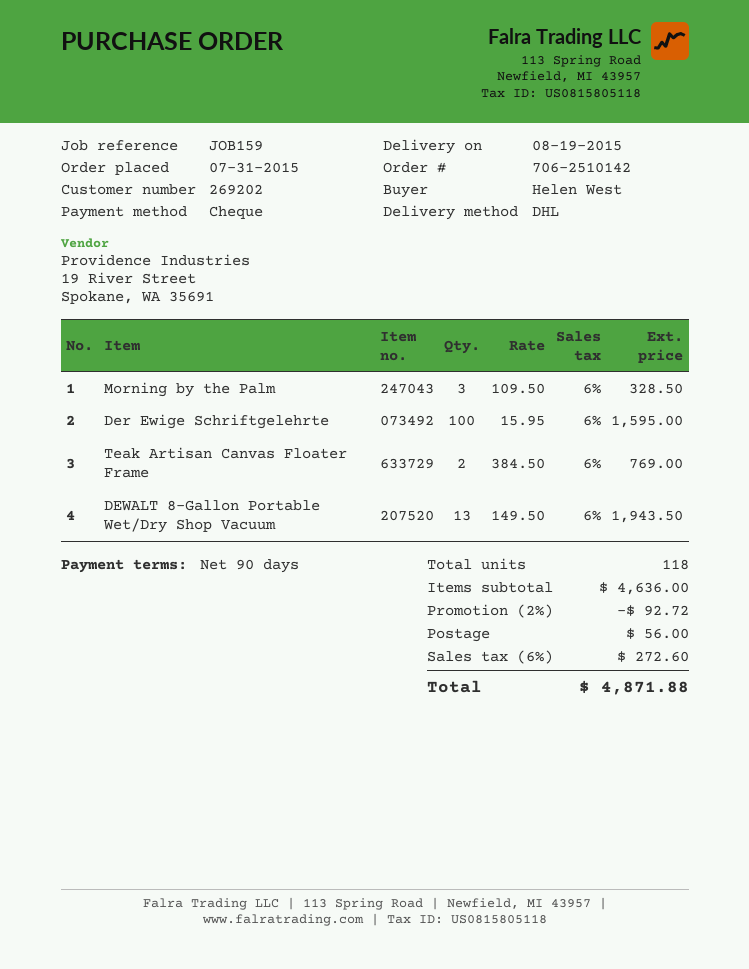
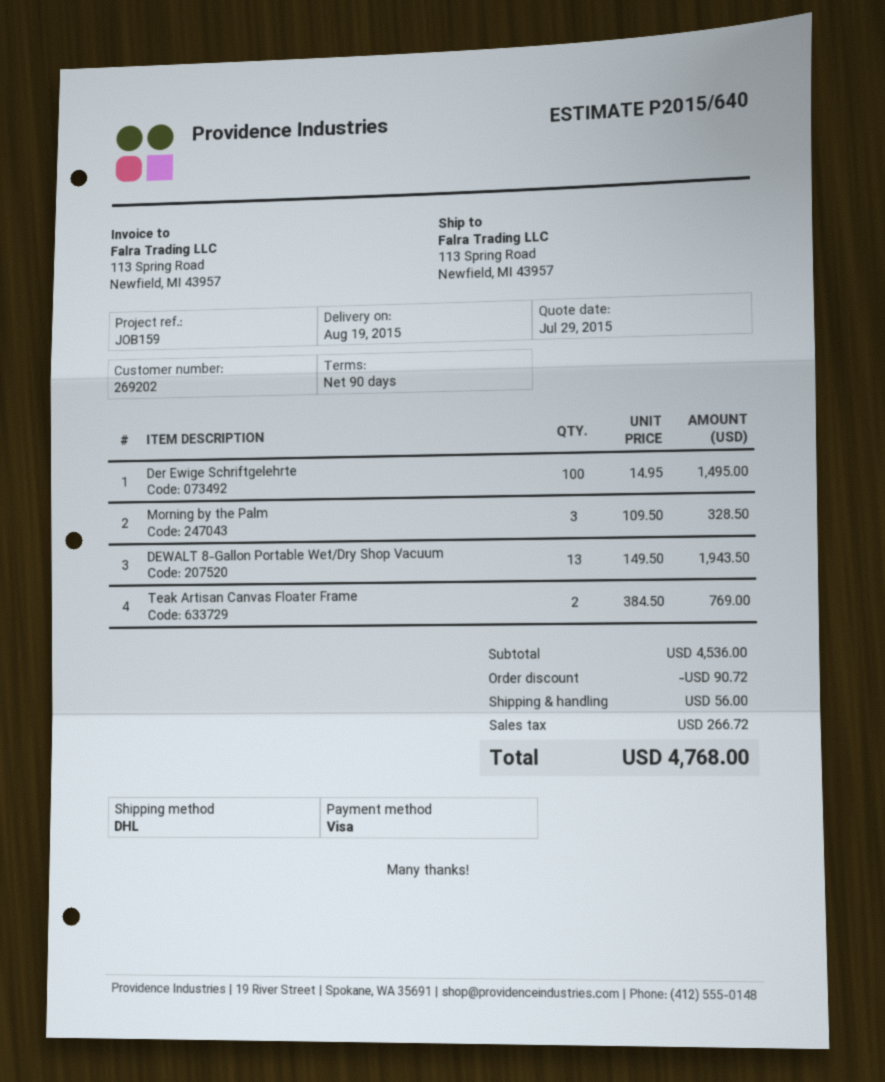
payment method: cheque -> Visa
Der Ewige Schriftgelehrte: 100 x 15.95 = 1595.00 -> 100 x 14.95 = 1495.00
subtotal: 4636.00 -> 4536.00
discount: 92.72 -> 90.72
tax: 272.60 -> 266.72
total: 4871.88 -> 4768.00

